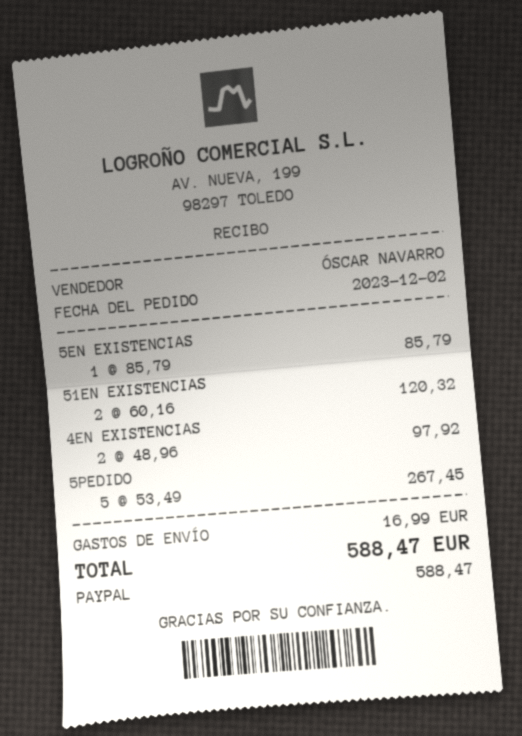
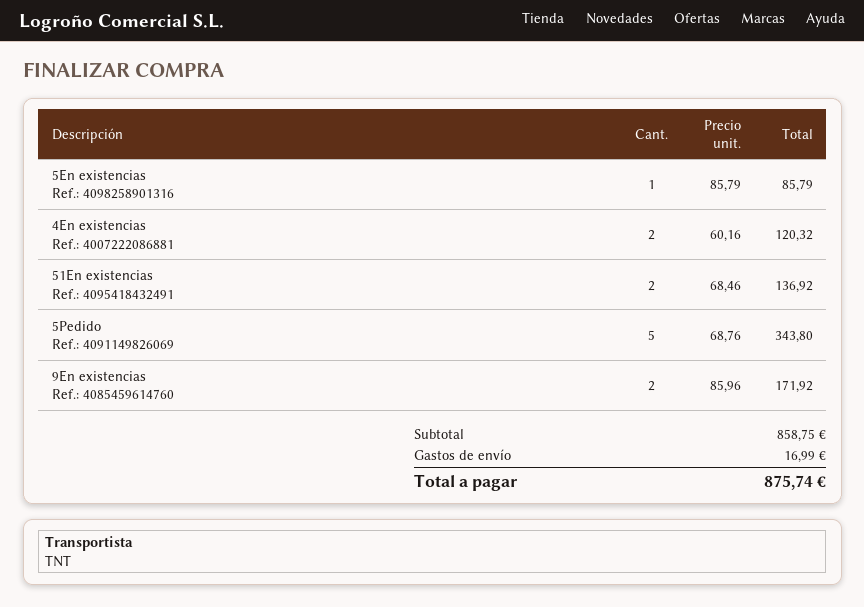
51EN EXISTENCIAS: 2 x 60.16 = 120.32 -> 2 x 68.46 = 136.92
4EN EXISTENCIAS: 2 x 48.96 = 97.92 -> 2 x 60.16 = 120.32
5PEDIDO: 5 x 53.49 = 267.45 -> 5 x 68.76 = 343.80
9En existencias: none -> 2 x 85.96 = 171.92
total: 588.47 -> 875.74

